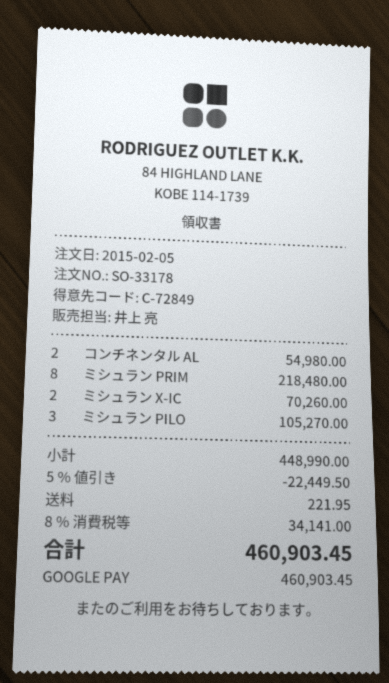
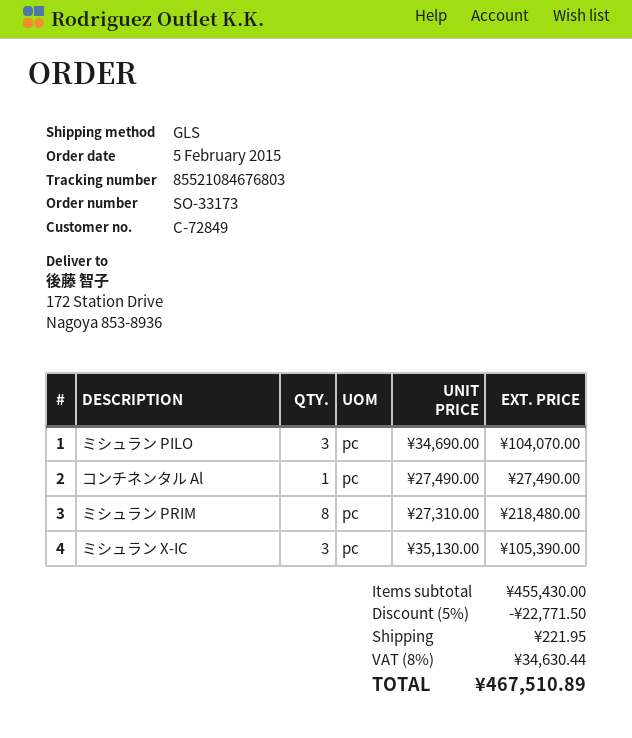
order number: SO-33178 -> SO-33173
コンチネンタル AL: 2 for 54980.00 -> 1 for 27490.00
ミシュラン X-IC: 2 for 70260.00 -> 3 for 105390.00
ミシュラン PILO: 3 for 105270.00 -> 3 for 104070.00
subtotal: 448990.00 -> 455430.00
discount: 5% = 22449.50 -> 5% = 22771.50
tax: 8% = 34141.00 -> 8% = 34630.44
total: 460903.45 -> 467510.89

